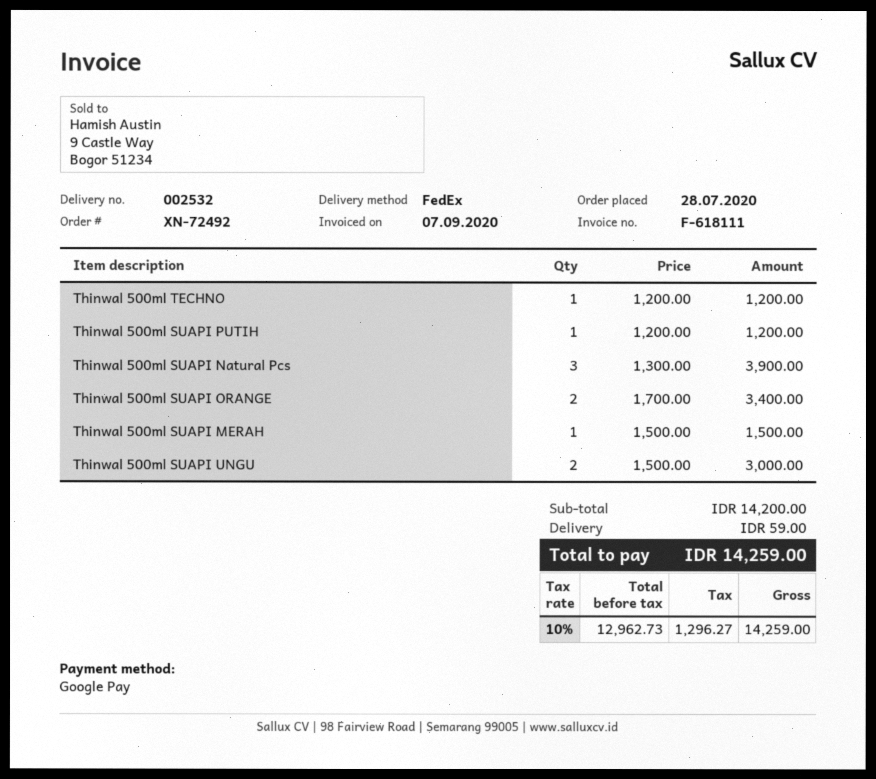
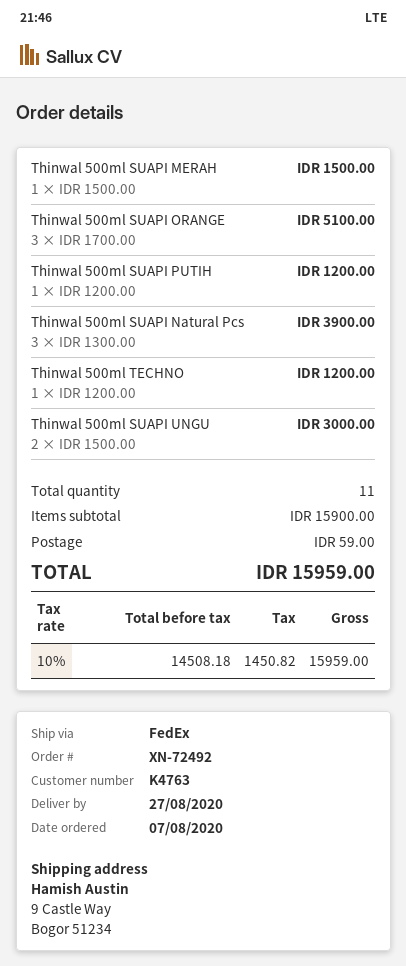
order date: 2020-07-28 -> 2020-08-07
Thinwal 500ml SUAPI ORANGE: 2 x 1700.00 = 3400.00 -> 3 x 1700.00 = 5100.00
subtotal: 14200.00 -> 15900.00
net: 12962.73 -> 14508.18
tax: 10% = 1296.27 -> 10% = 1450.82
total: 14259.00 -> 15959.00

